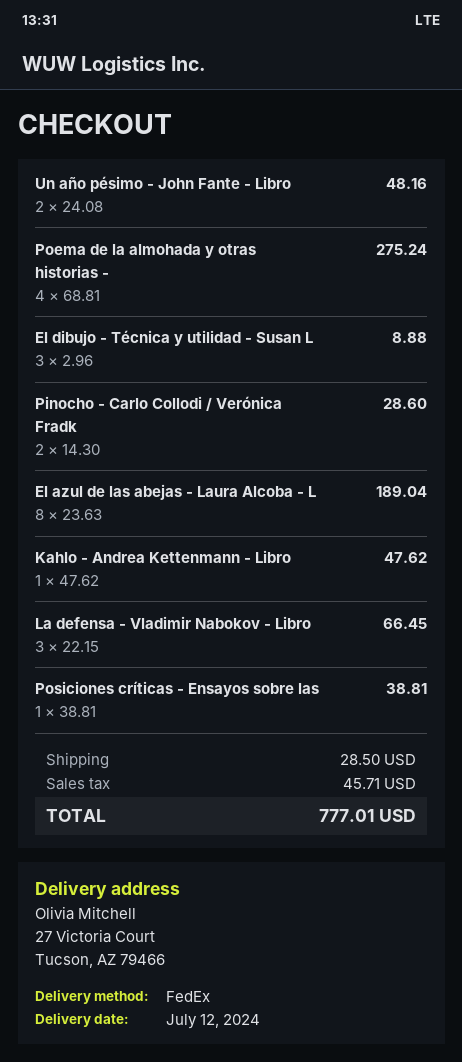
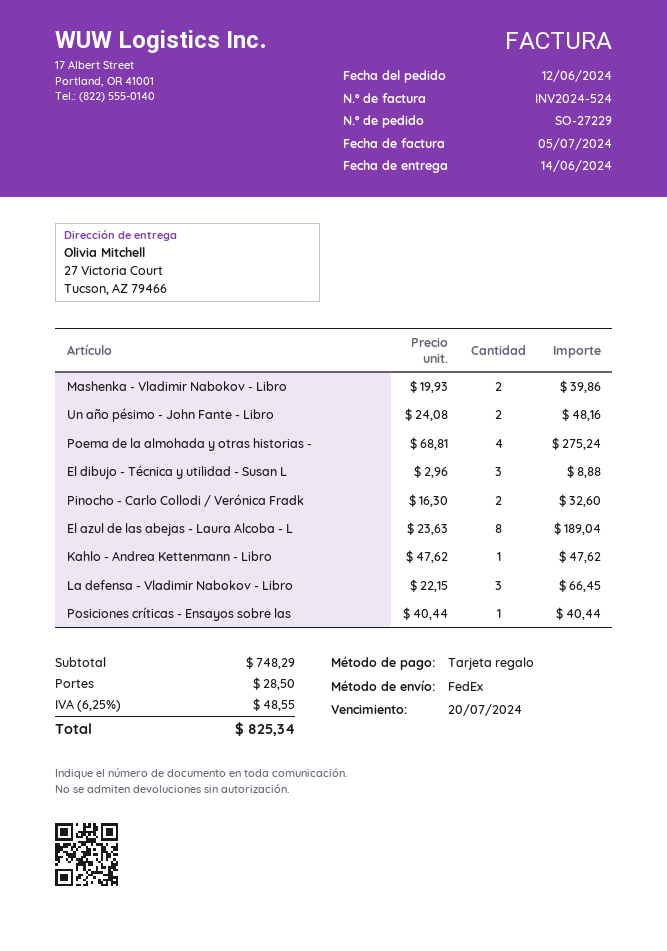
delivery date: 2024-07-12 -> 2024-06-14
Pinocho - Carlo Collodi / Verónica Fradk: 2 x 14.30 = 28.60 -> 2 x 16.30 = 32.60
Posiciones críticas - Ensayos sobre las: 1 x 38.81 = 38.81 -> 1 x 40.44 = 40.44
Mashenka - Vladimir Nabokov - Libro: none -> 2 x 19.93 = 39.86
tax: 45.71 -> 48.55
total: 777.01 -> 825.34

